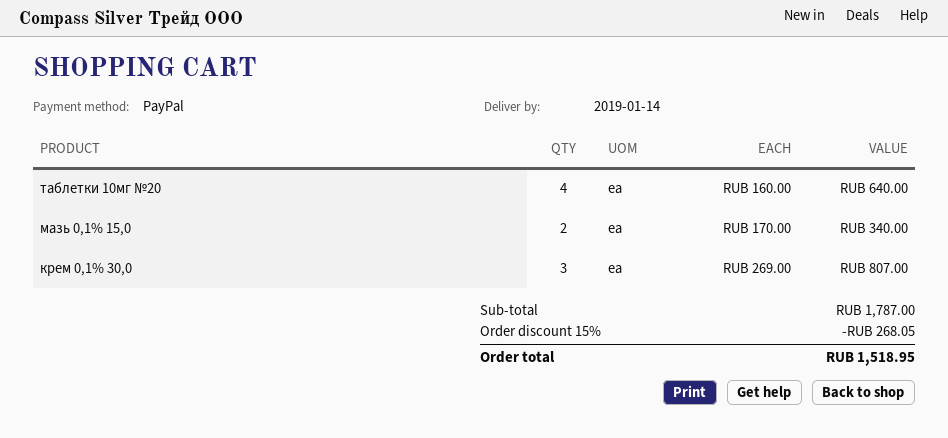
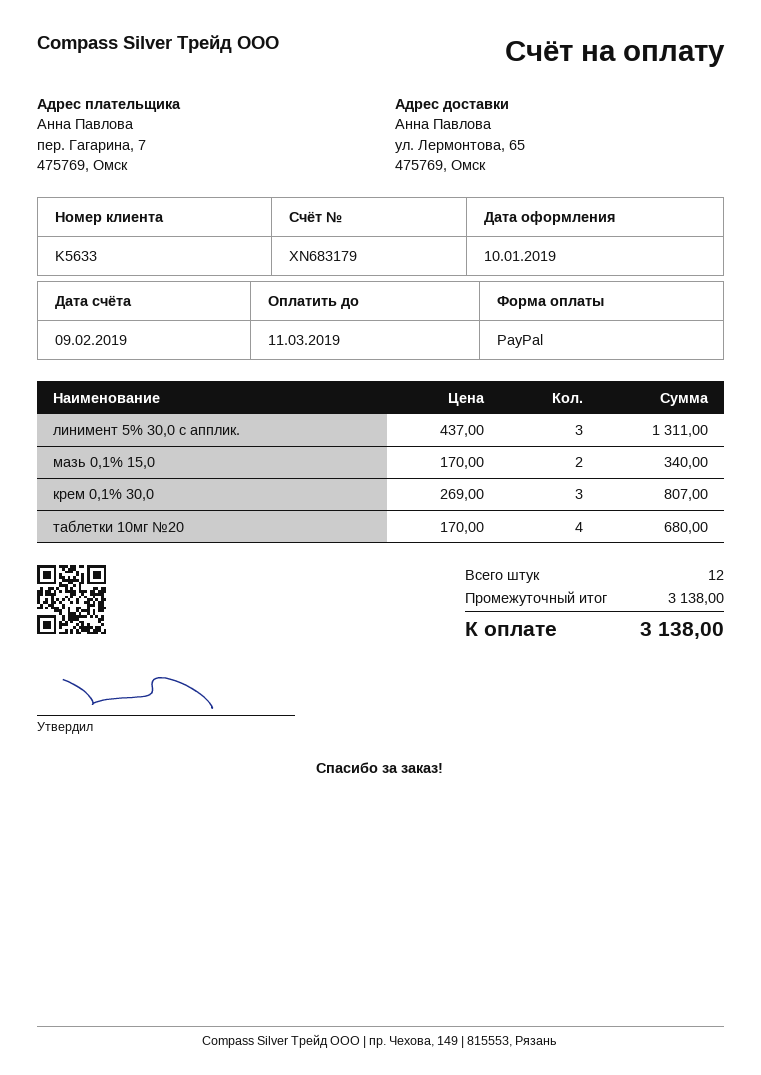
таблетки 10мг №20: 4 x 160.00 = 640.00 -> 4 x 170.00 = 680.00
линимент 5% 30,0 с апплик.: none -> 3 x 437.00 = 1311.00
subtotal: 1787.00 -> 3138.00
discount: 15% = 268.05 -> none
total: 1518.95 -> 3138.00

